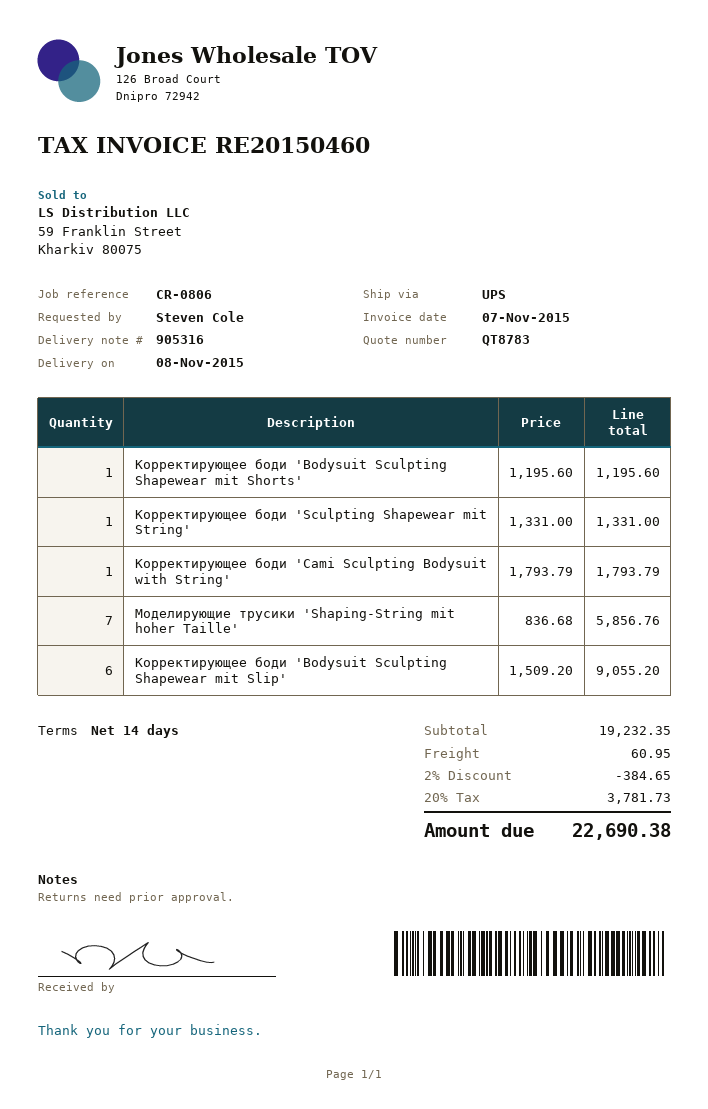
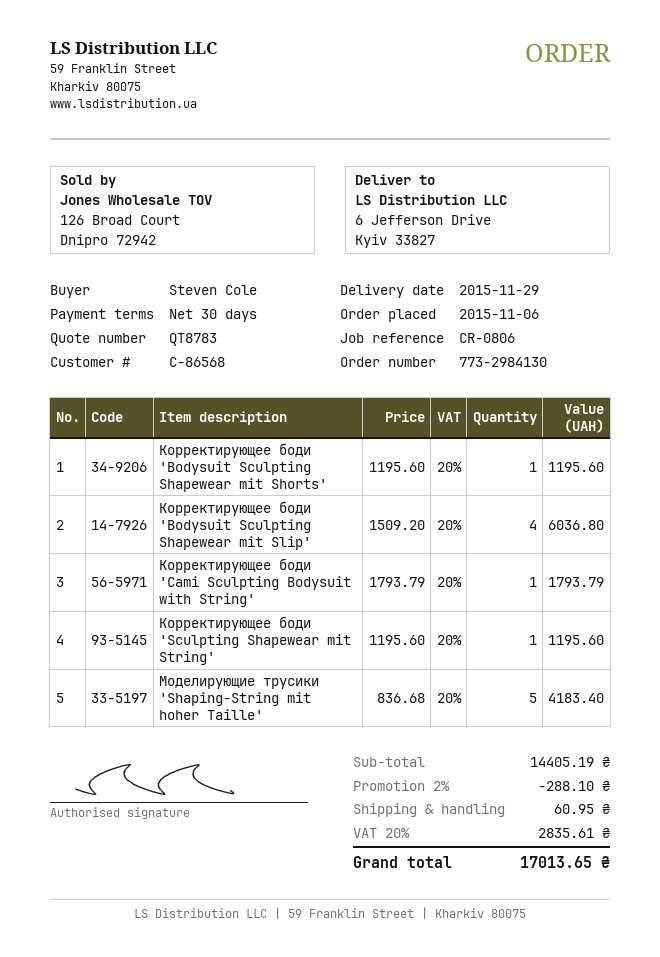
delivery date: 2015-11-08 -> 2015-11-29
payment terms: 14 days -> 30 days
Корректирующее боди 'Sculpting Shapewear mit String': 1 x 1331.00 = 1331.00 -> 1 x 1195.60 = 1195.60
Моделирующие трусики 'Shaping-String mit hoher Taille': 7 x 836.68 = 5856.76 -> 5 x 836.68 = 4183.40
Корректирующее боди 'Bodysuit Sculpting Shapewear mit Slip': 6 x 1509.20 = 9055.20 -> 4 x 1509.20 = 6036.80
subtotal: 19232.35 -> 14405.19
discount: 2% = 384.65 -> 2% = 288.10
tax: 20% = 3781.73 -> 20% = 2835.61
total: 22690.38 -> 17013.65

